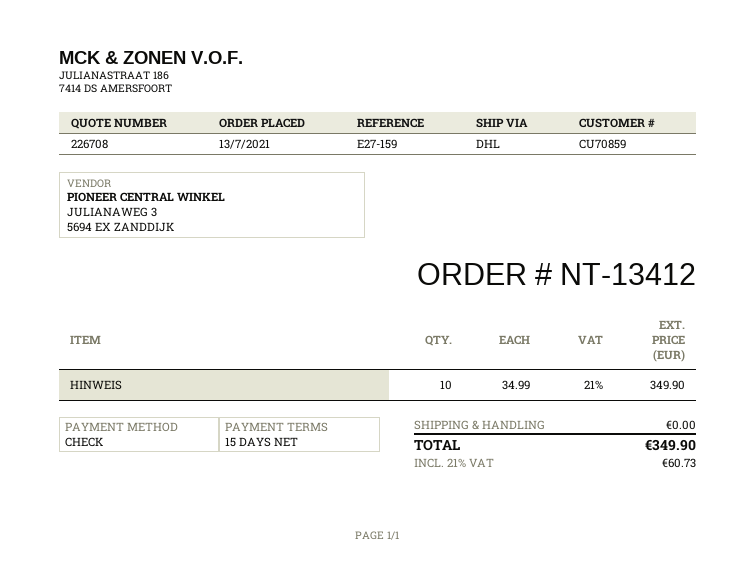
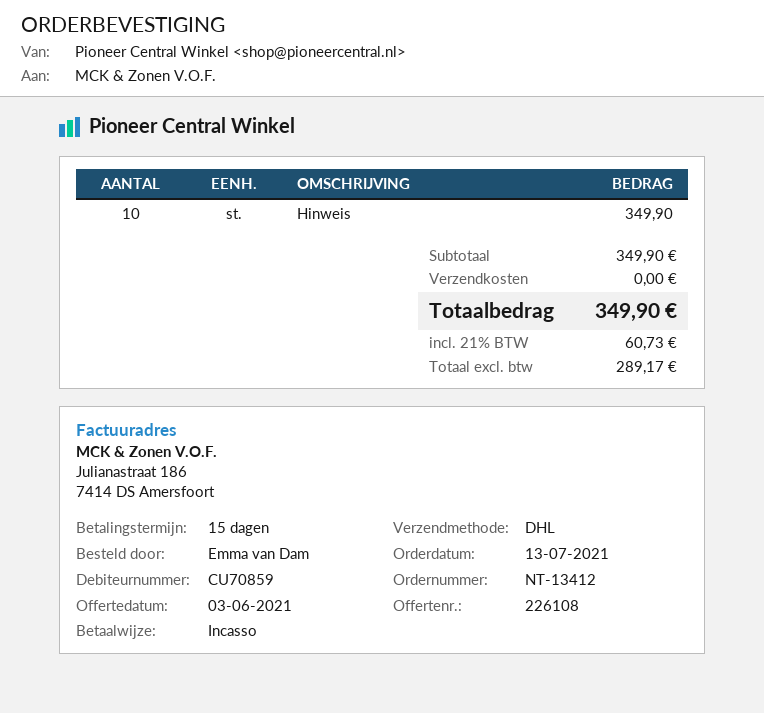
quote number: 226708 -> 226108
payment method: cheque -> direct debit

